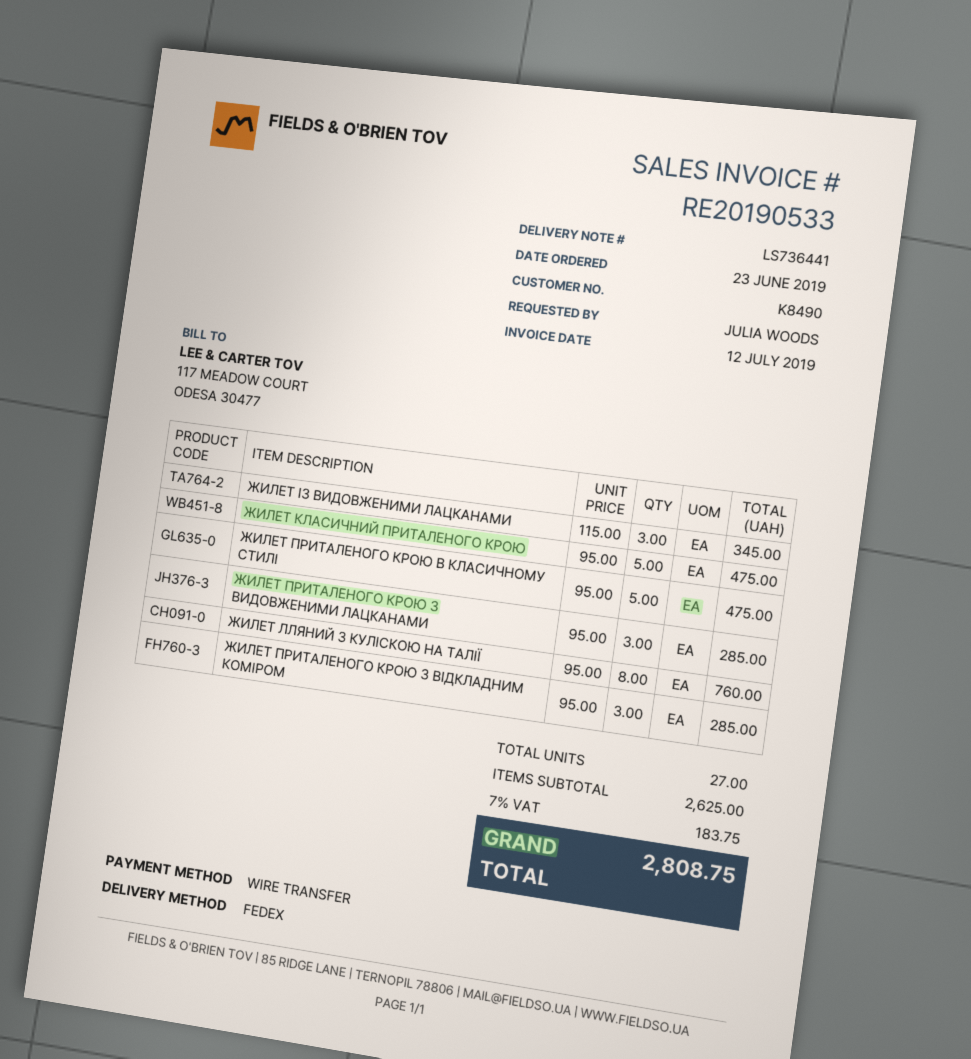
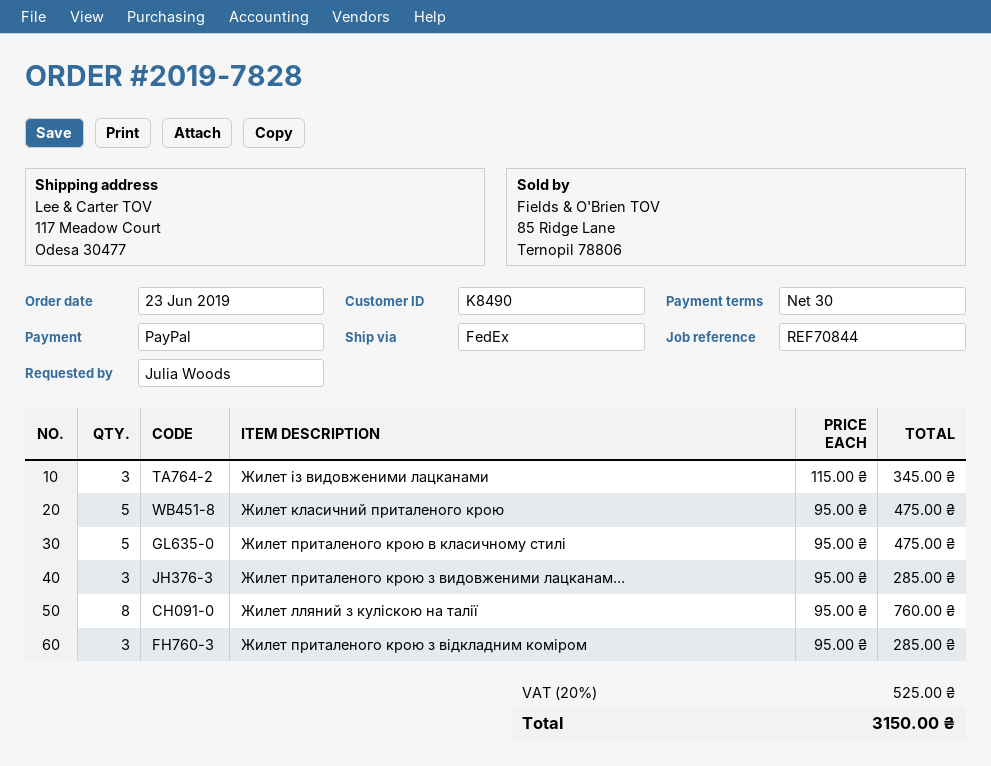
payment method: bank transfer -> PayPal
tax: 7% = 183.75 -> 20% = 525.00
total: 2808.75 -> 3150.00

